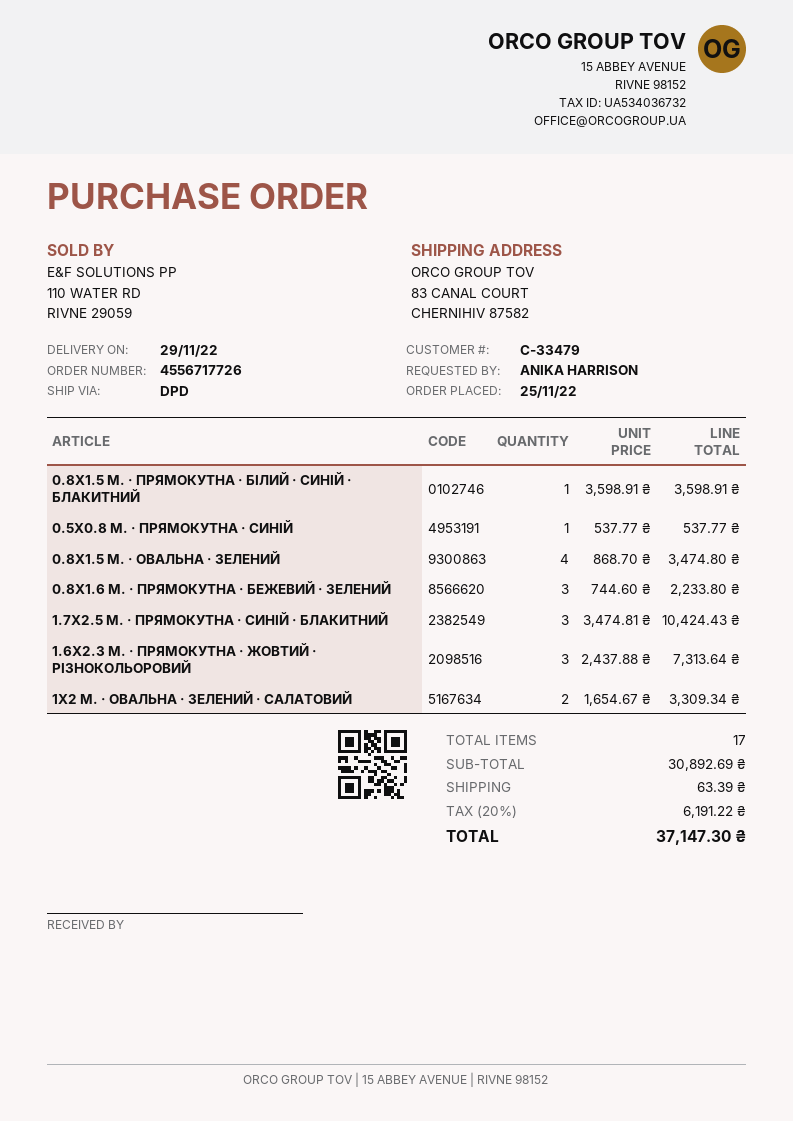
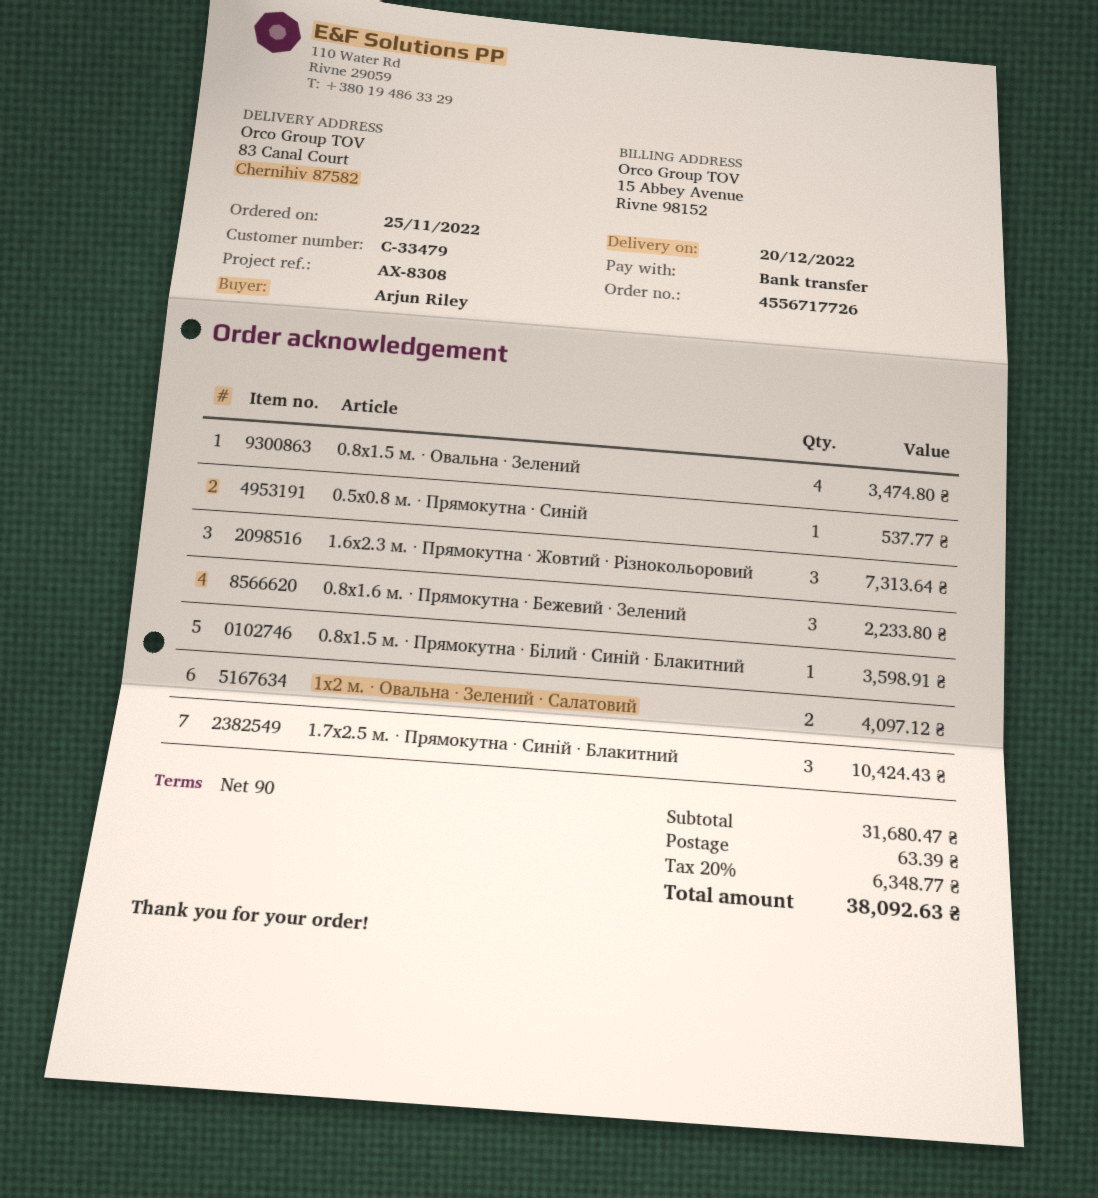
delivery date: 2022-11-29 -> 2022-12-20
ordered by: ANIKA HARRISON -> Arjun Riley
1X2 М. · ОВАЛЬНА · ЗЕЛЕНИЙ · САЛАТОВИЙ: 2 for 3309.34 -> 2 for 4097.12
subtotal: 30892.69 -> 31680.47
tax: 20% = 6191.22 -> 20% = 6348.77
total: 37147.30 -> 38092.63

